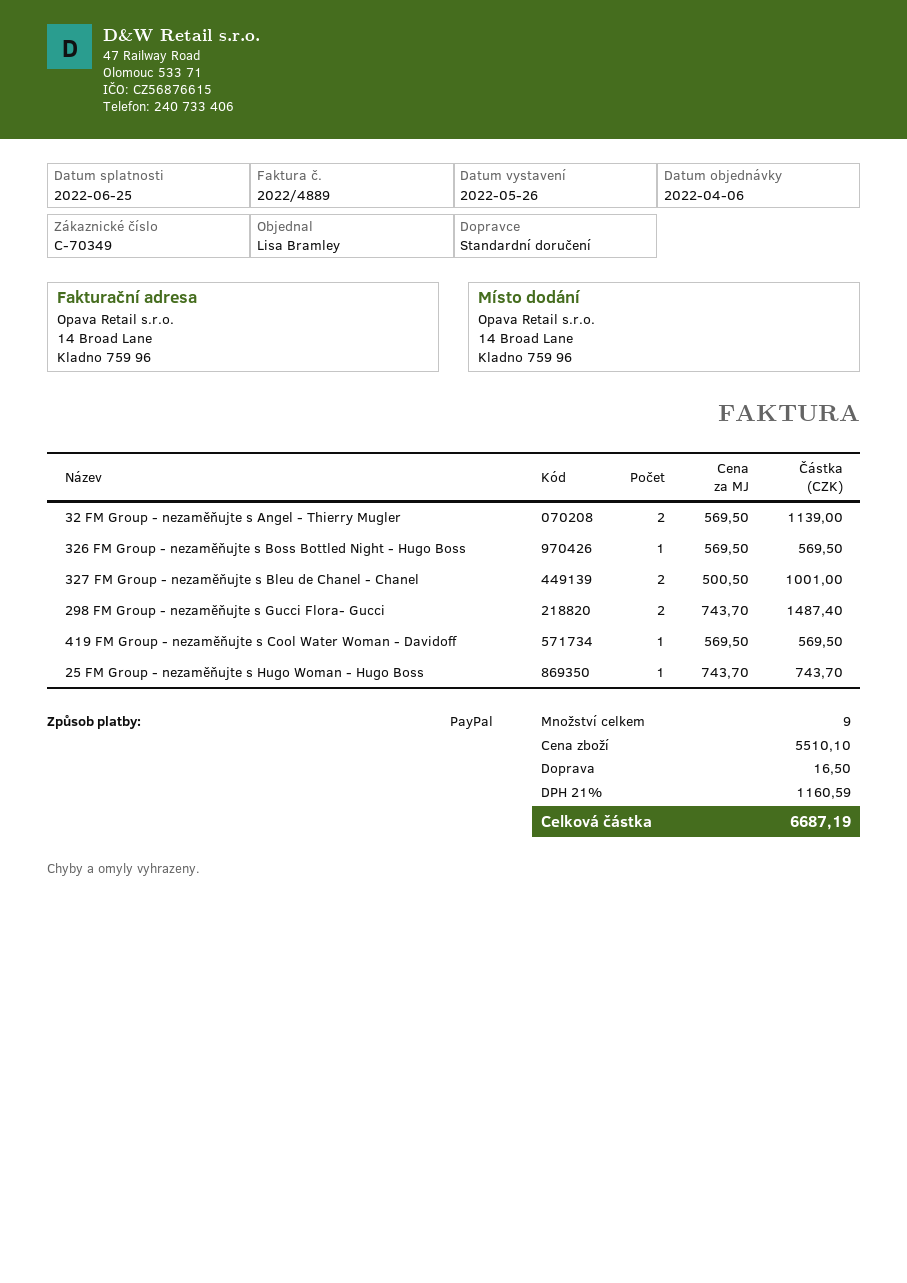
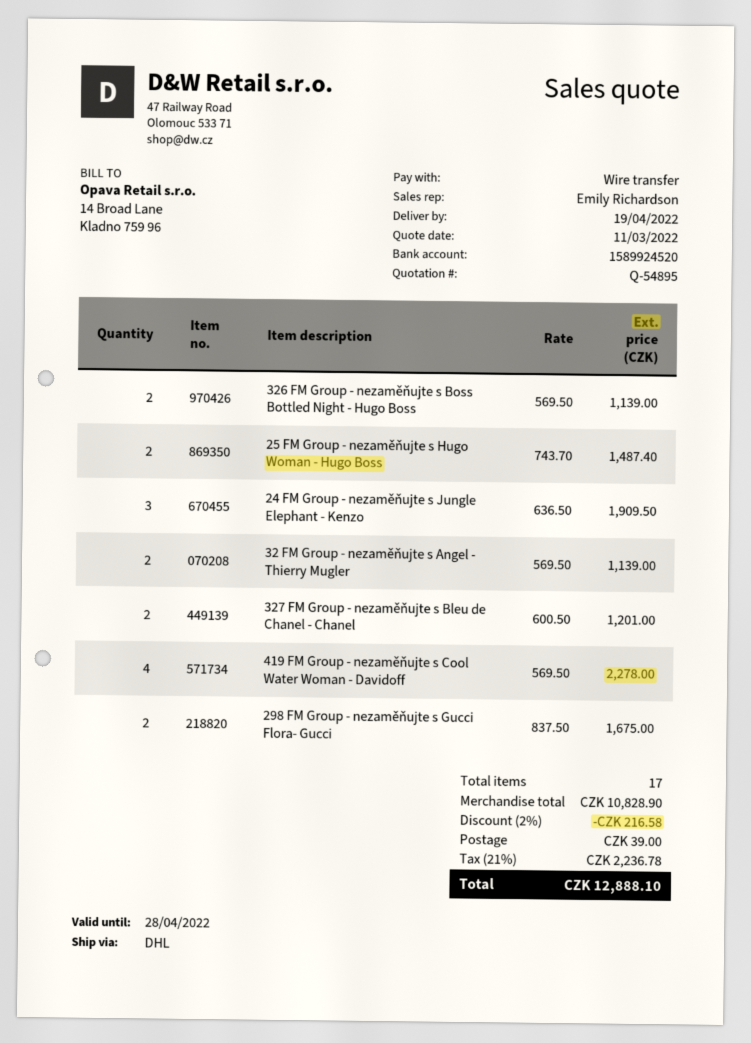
payment method: PayPal -> bank transfer
shipping method: standard -> DHL
326 FM Group - nezaměňujte s Boss Bottled Night - Hugo Boss: 1 x 569.50 = 569.50 -> 2 x 569.50 = 1139.00
327 FM Group - nezaměňujte s Bleu de Chanel - Chanel: 2 x 500.50 = 1001.00 -> 2 x 600.50 = 1201.00
298 FM Group - nezaměňujte s Gucci Flora- Gucci: 2 x 743.70 = 1487.40 -> 2 x 837.50 = 1675.00
419 FM Group - nezaměňujte s Cool Water Woman - Davidoff: 1 x 569.50 = 569.50 -> 4 x 569.50 = 2278.00
25 FM Group - nezaměňujte s Hugo Woman - Hugo Boss: 1 x 743.70 = 743.70 -> 2 x 743.70 = 1487.40
24 FM Group - nezaměňujte s Jungle Elephant - Kenzo: none -> 3 x 636.50 = 1909.50
total quantity: 9 -> 17
subtotal: 5510.10 -> 10828.90
discount: none -> 2% = 216.58
shipping: 16.50 -> 39.00
tax: 21% = 1160.59 -> 21% = 2236.78
total: 6687.19 -> 12888.10

